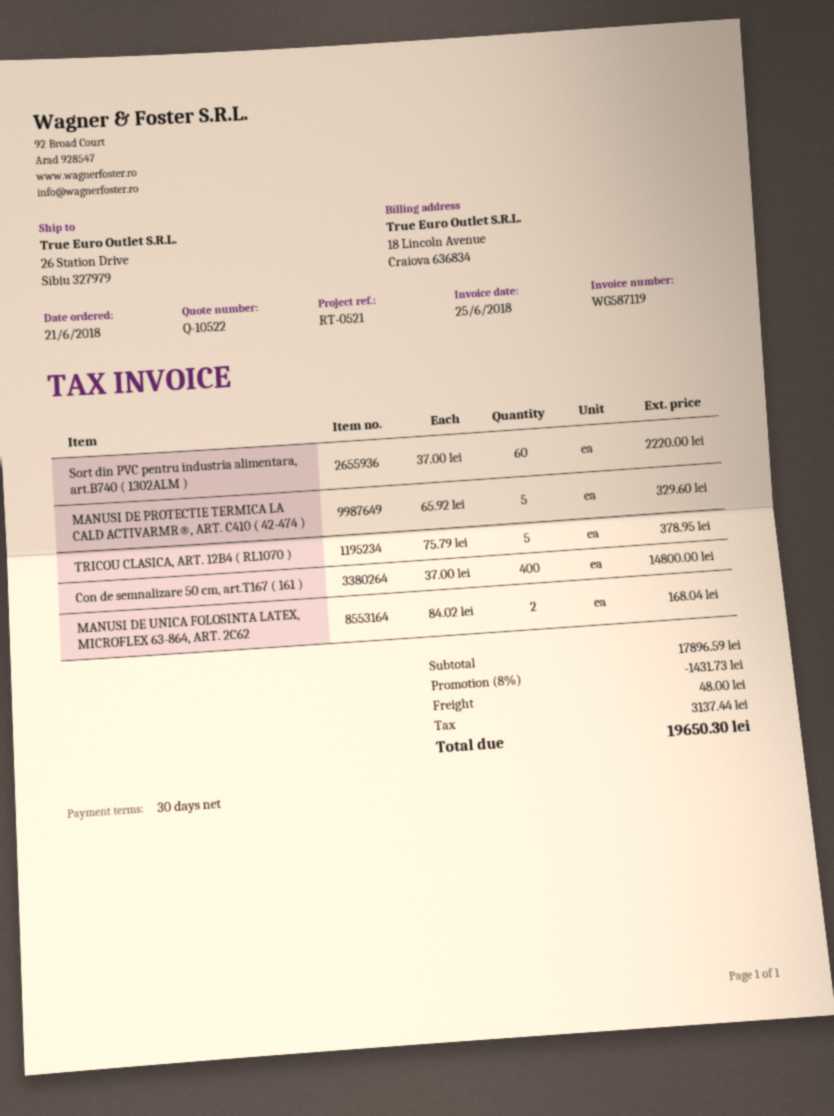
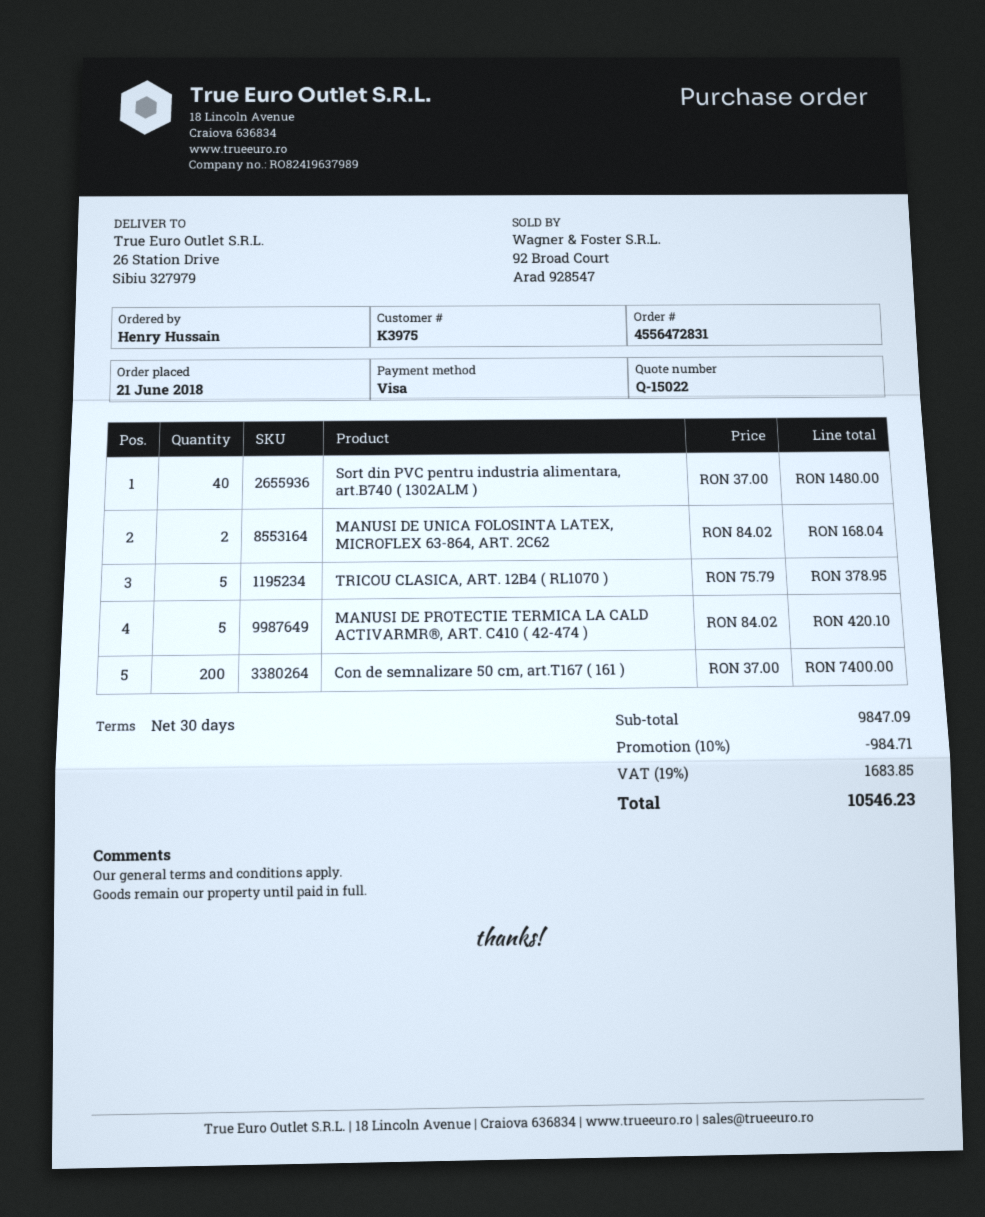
quote number: Q-10522 -> Q-15022
Sort din PVC pentru industria alimentara, art.B740 ( 1302ALM ): 60 x 37.00 = 2220.00 -> 40 x 37.00 = 1480.00
MANUSI DE PROTECTIE TERMICA LA CALD ACTIVARMR®, ART. C410 ( 42-474 ): 5 x 65.92 = 329.60 -> 5 x 84.02 = 420.10
Con de semnalizare 50 cm, art.T167 ( 161 ): 400 x 37.00 = 14800.00 -> 200 x 37.00 = 7400.00
subtotal: 17896.59 -> 9847.09
discount: 8% = 1431.73 -> 10% = 984.71
shipping: 48.00 -> none
tax: 3137.44 -> 1683.85
total: 19650.30 -> 10546.23

